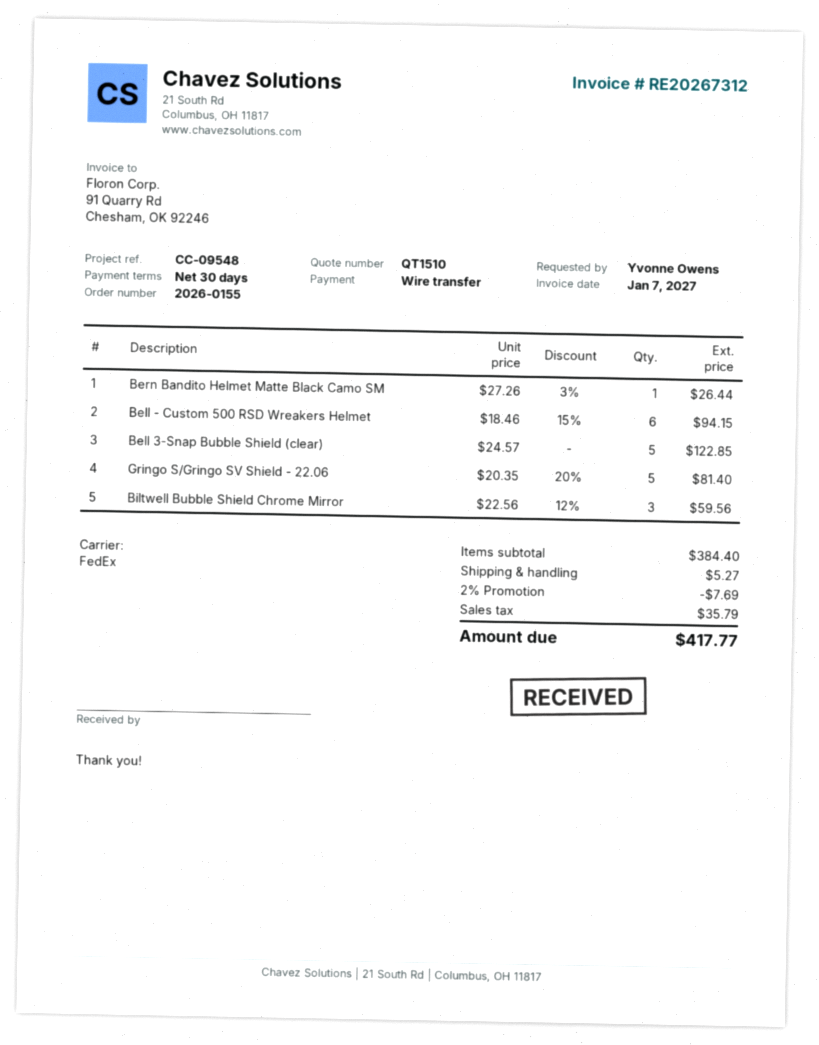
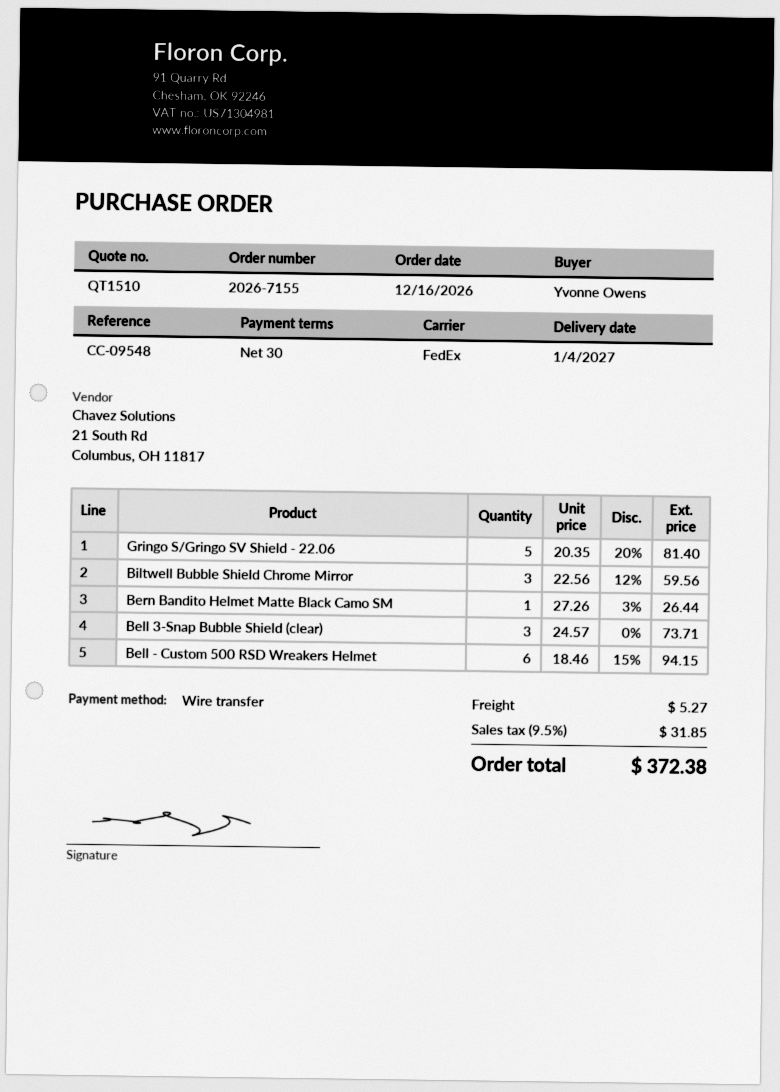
order number: 2026-0155 -> 2026-7155
Bell 3-Snap Bubble Shield (clear): 5 x 24.57 = 122.85 -> 3 x 24.57 = 73.71
discount: 2% = 7.69 -> none
tax: 35.79 -> 31.85
total: 417.77 -> 372.38

